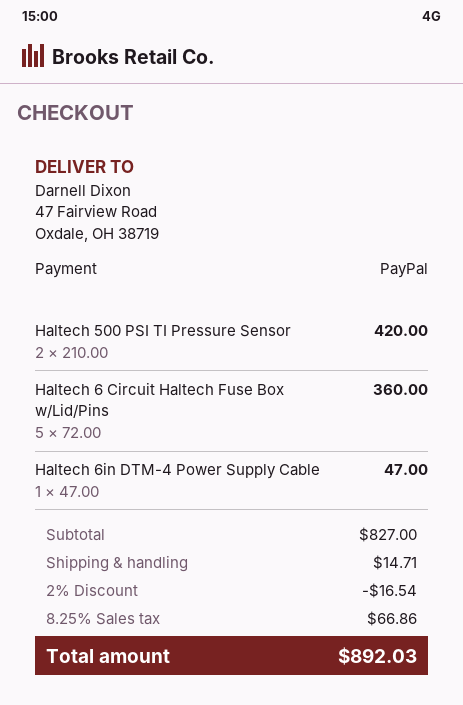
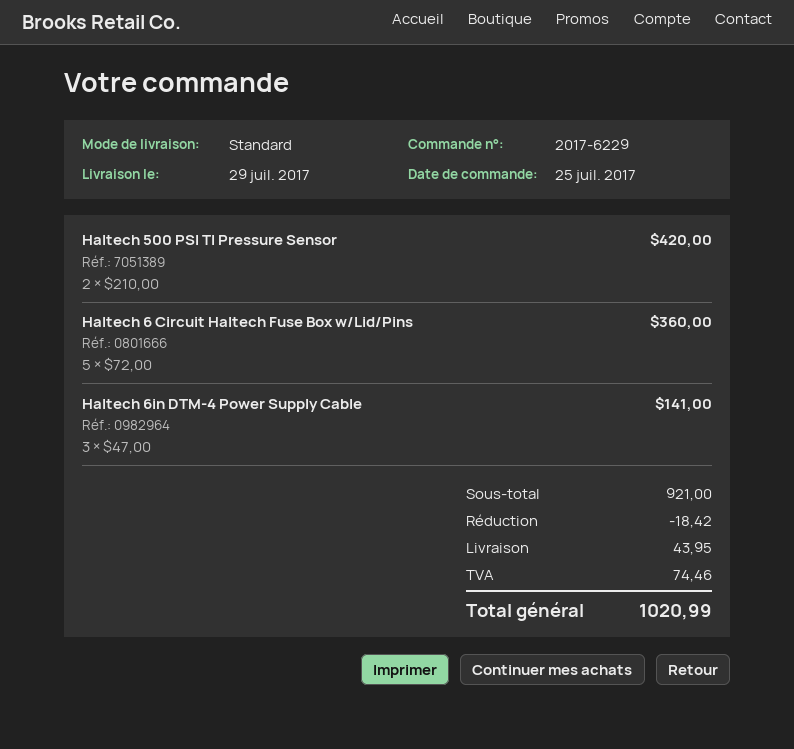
Haltech 6in DTM-4 Power Supply Cable: 1 x 47.00 = 47.00 -> 3 x 47.00 = 141.00
subtotal: 827.00 -> 921.00
discount: 16.54 -> 18.42
shipping: 14.71 -> 43.95
tax: 66.86 -> 74.46
total: 892.03 -> 1020.99

